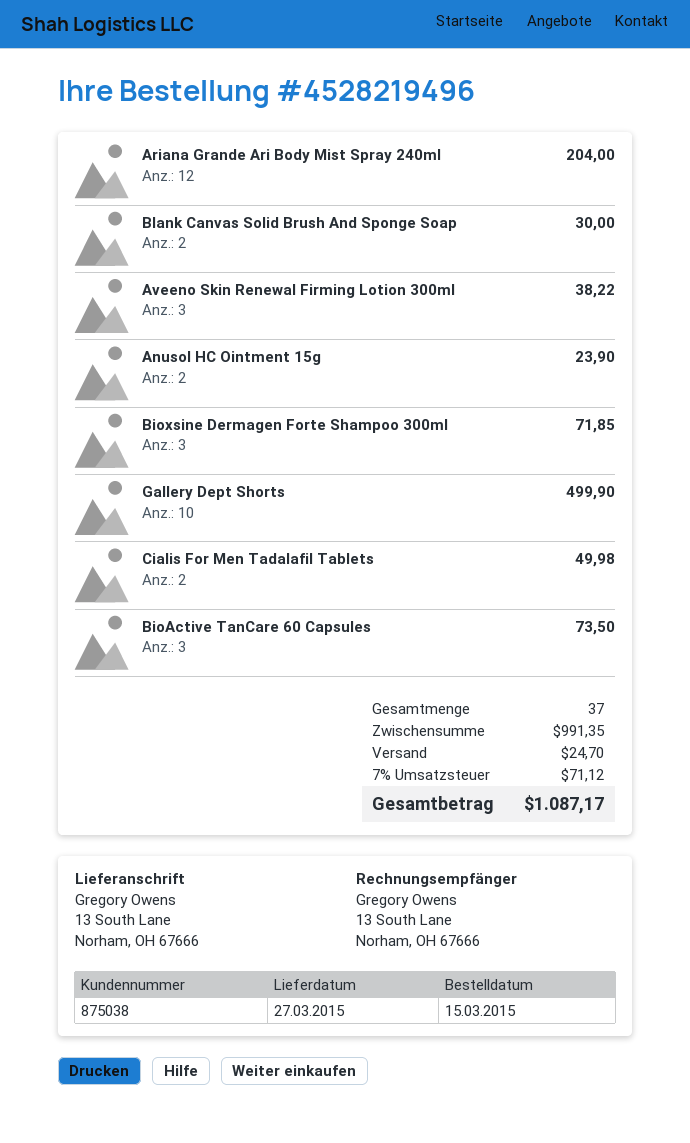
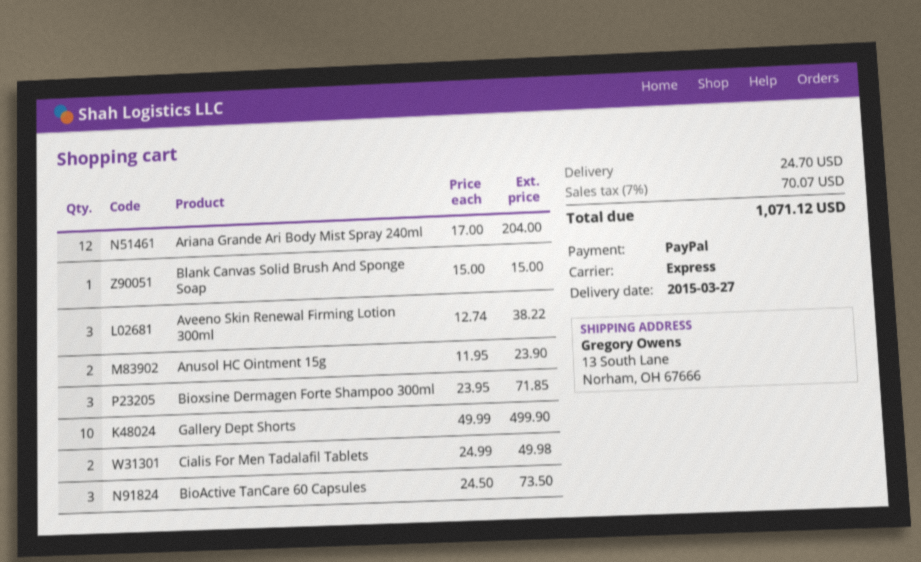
Blank Canvas Solid Brush And Sponge Soap: 2 for 30.00 -> 1 for 15.00
tax: 7% = 71.12 -> 7% = 70.07
total: 1087.17 -> 1071.12

